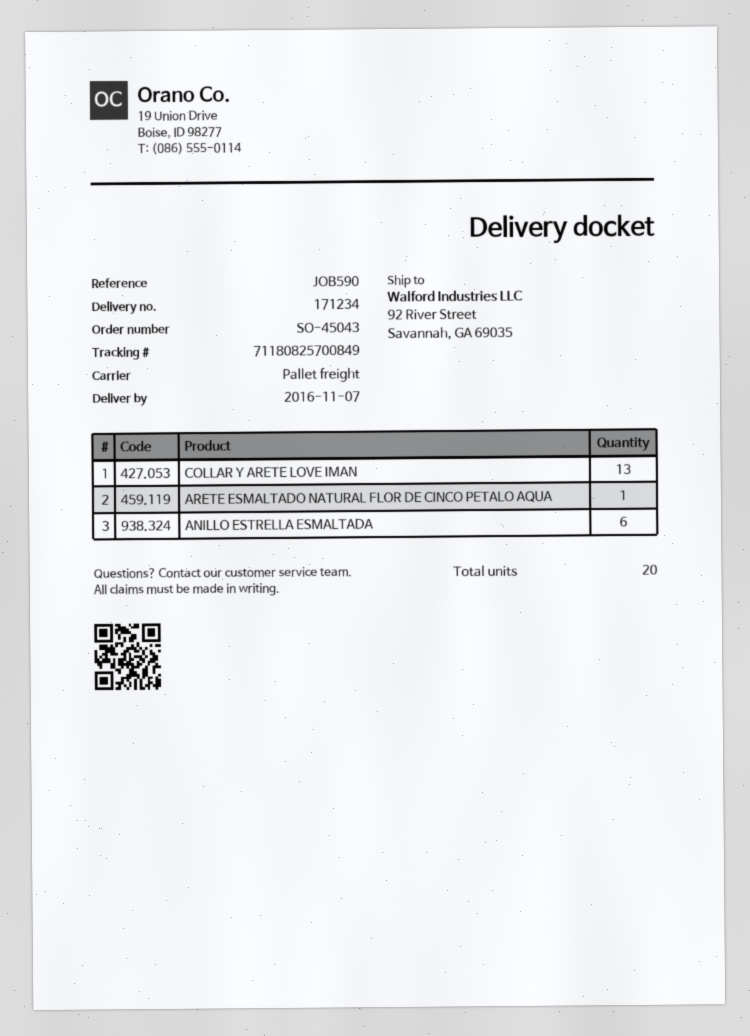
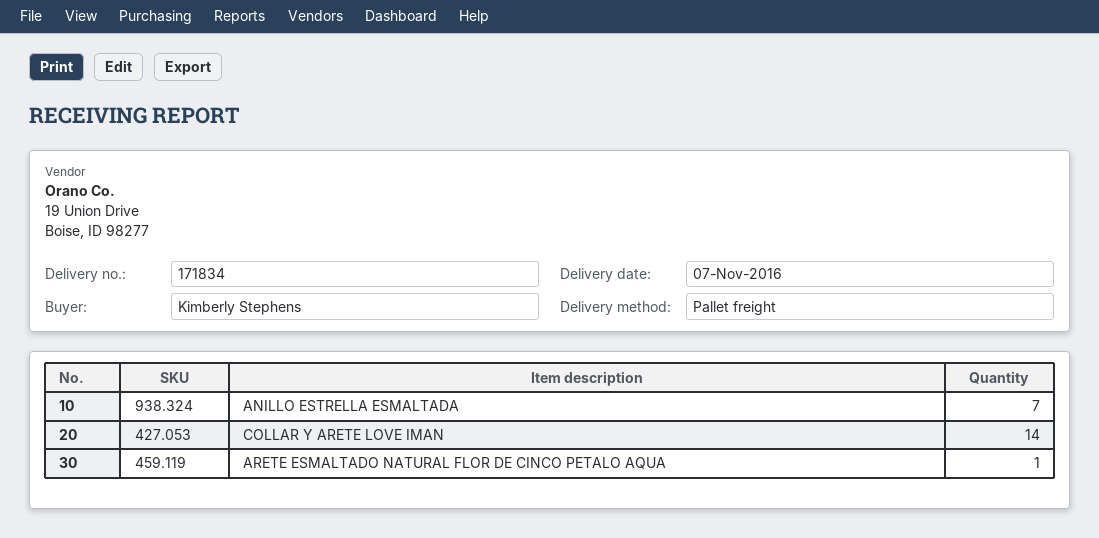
delivery note number: 171234 -> 171834
COLLAR Y ARETE LOVE IMAN: 13 -> 14
ANILLO ESTRELLA ESMALTADA: 6 -> 7

